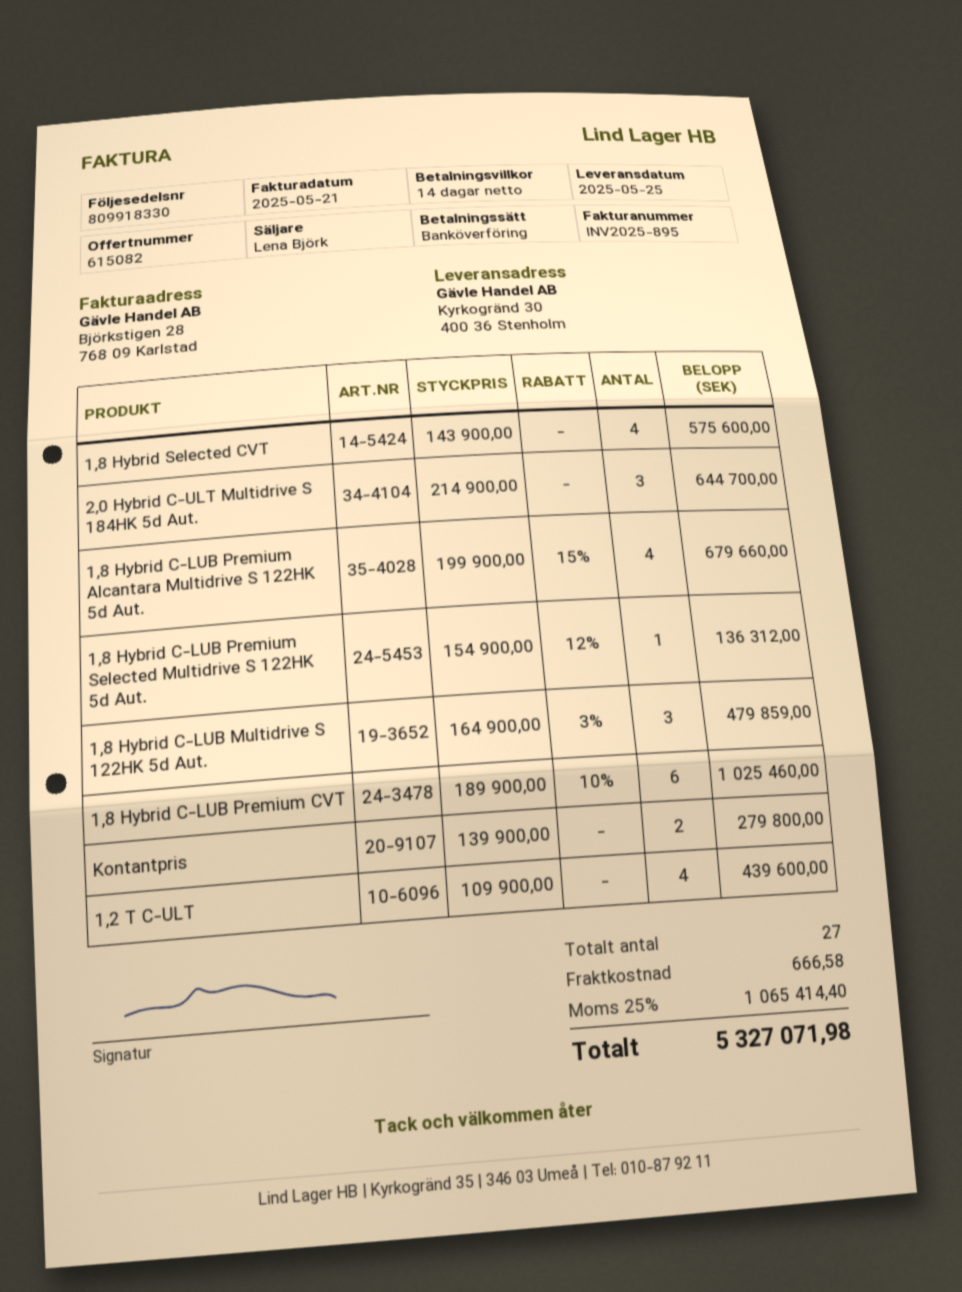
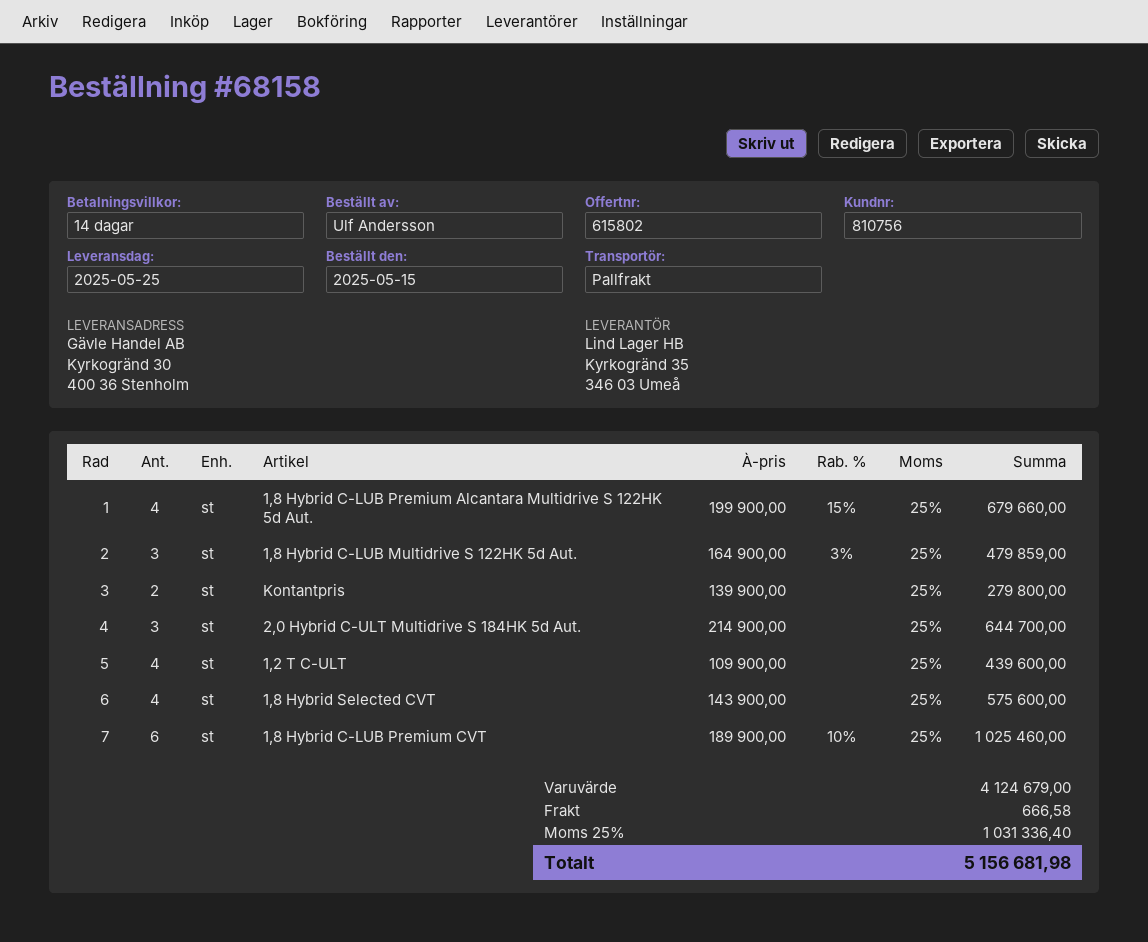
quote number: 615082 -> 615802
1,8 Hybrid C-LUB Premium Selected Multidrive S 122HK 5d Aut.: 1 x 154900.00 - 12% = 136312.00 -> none
tax: 25% = 1065414.40 -> 25% = 1031336.40
total: 5327071.98 -> 5156681.98

